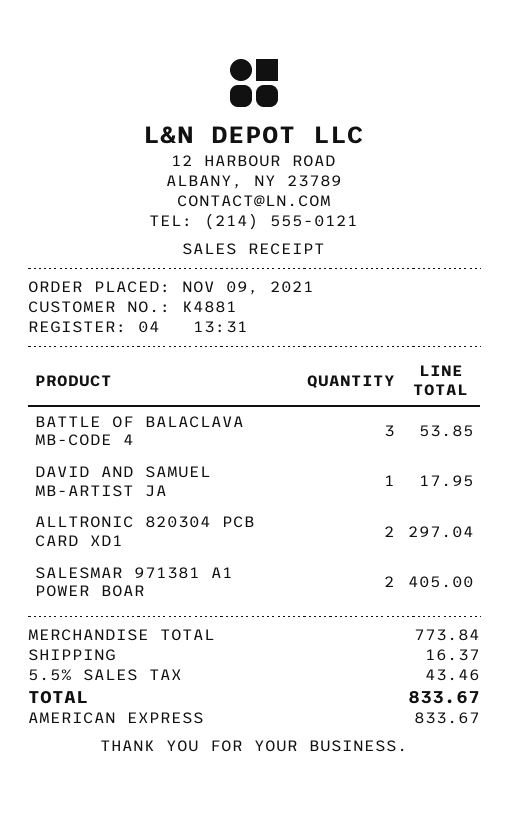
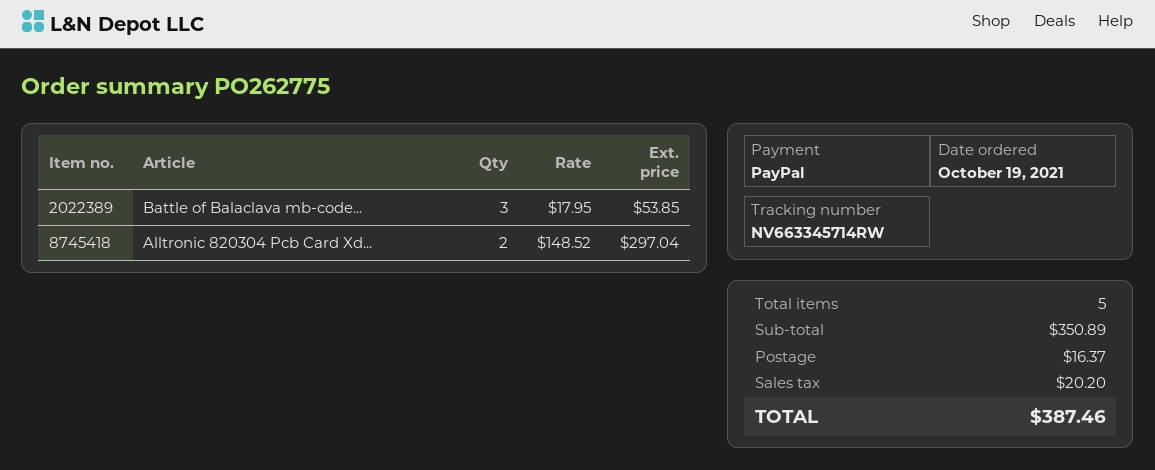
order date: 2021-11-09 -> 2021-10-19
payment method: American Express -> PayPal
DAVID AND SAMUEL MB-ARTIST JA: 1 for 17.95 -> none
SALESMAR 971381 A1 POWER BOAR: 2 for 405.00 -> none
subtotal: 773.84 -> 350.89
tax: 43.46 -> 20.20
total: 833.67 -> 387.46

